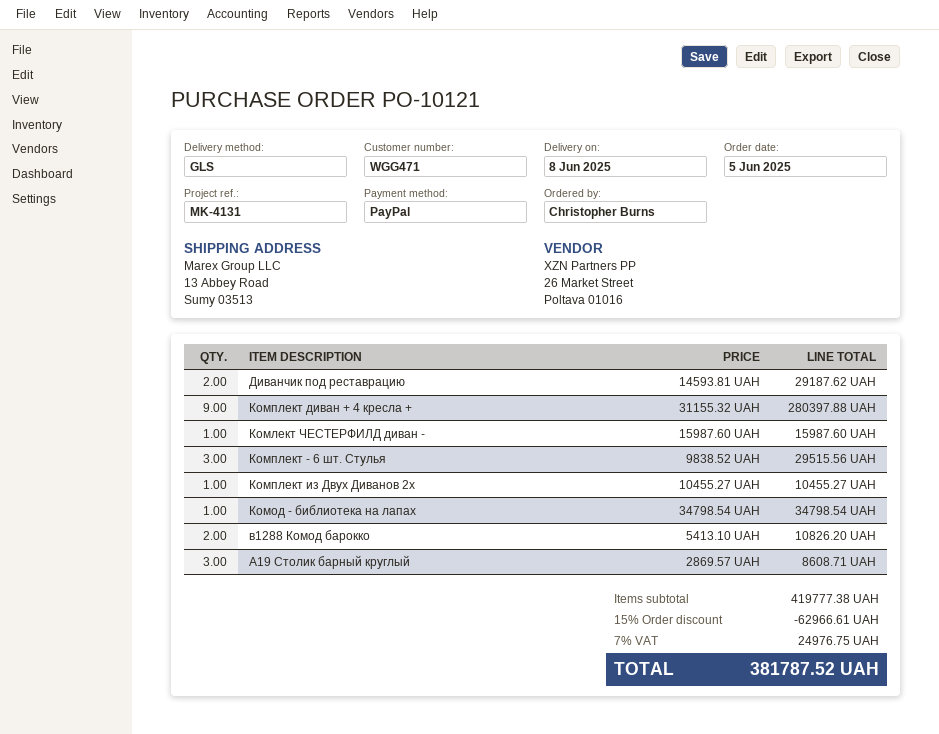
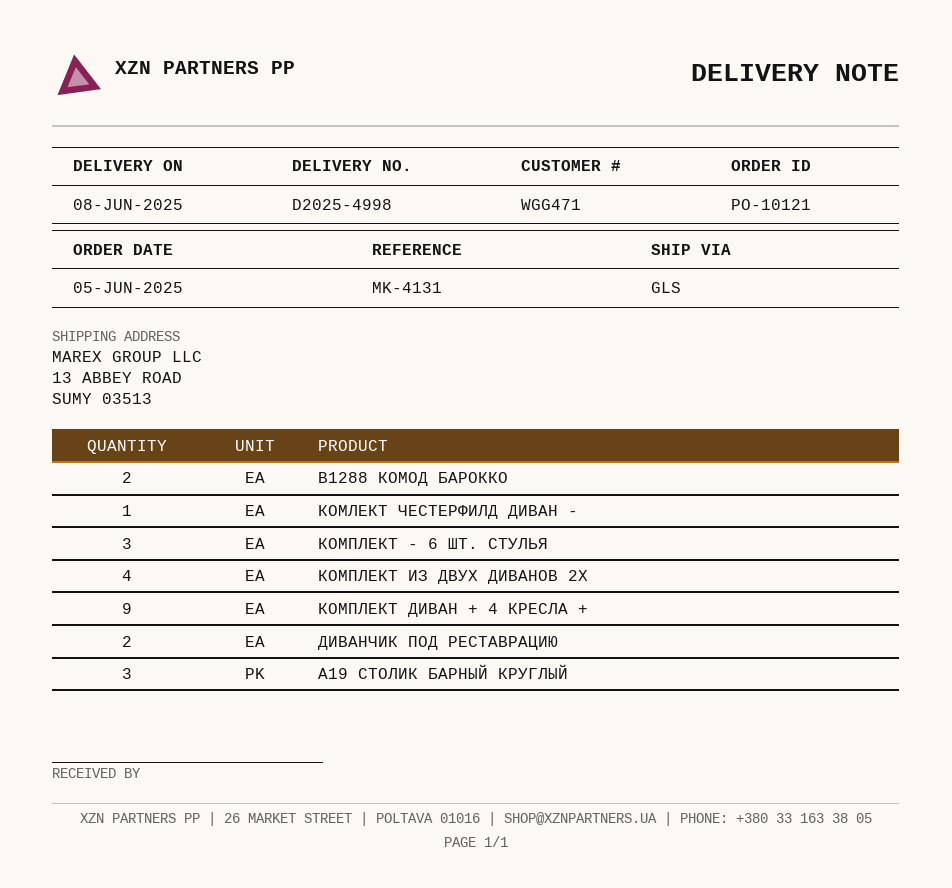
Комплект из Двух Диванов 2х: 1 -> 4
Комод - библиотека на лапах: 1 -> none

